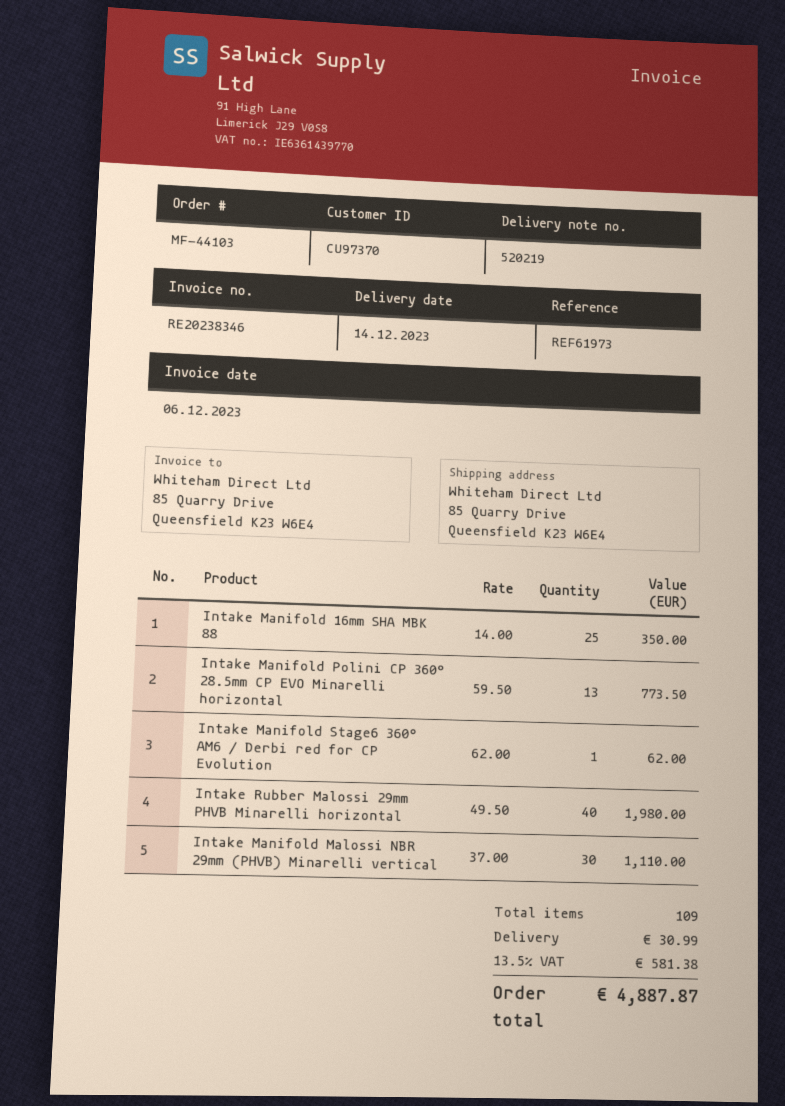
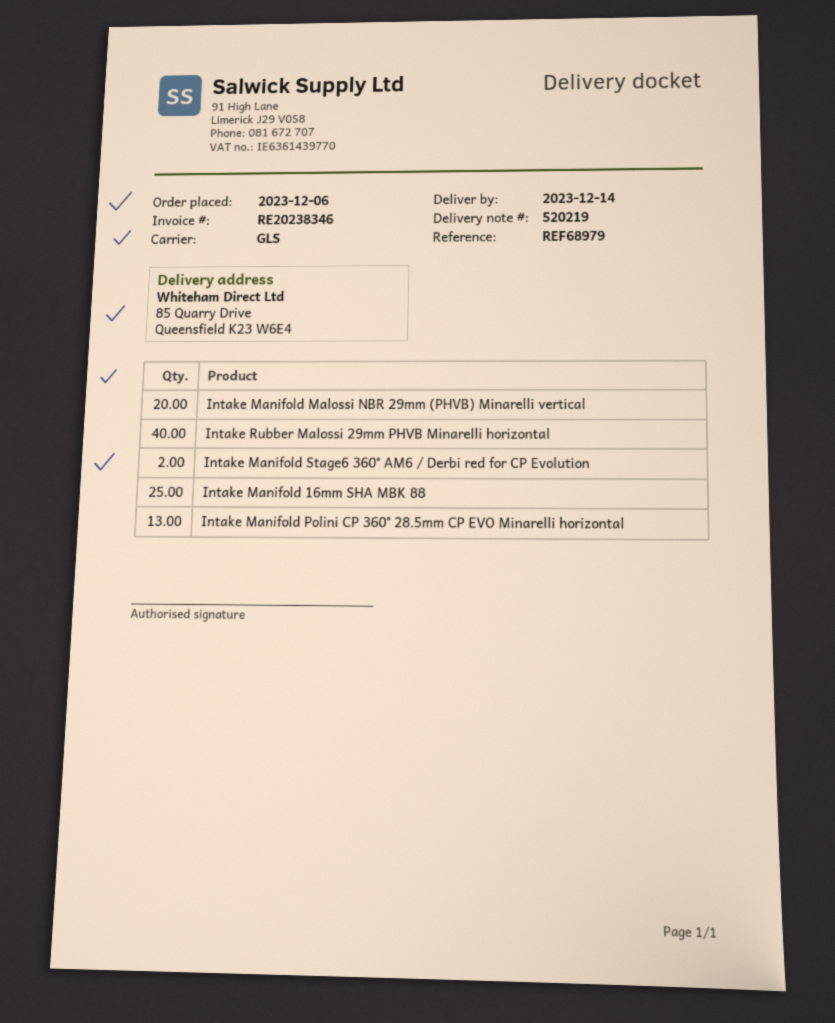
reference: REF61973 -> REF68979
Intake Manifold Stage6 360° AM6 / Derbi red for CP Evolution: 1 -> 2
Intake Manifold Malossi NBR 29mm (PHVB) Minarelli vertical: 30 -> 20

